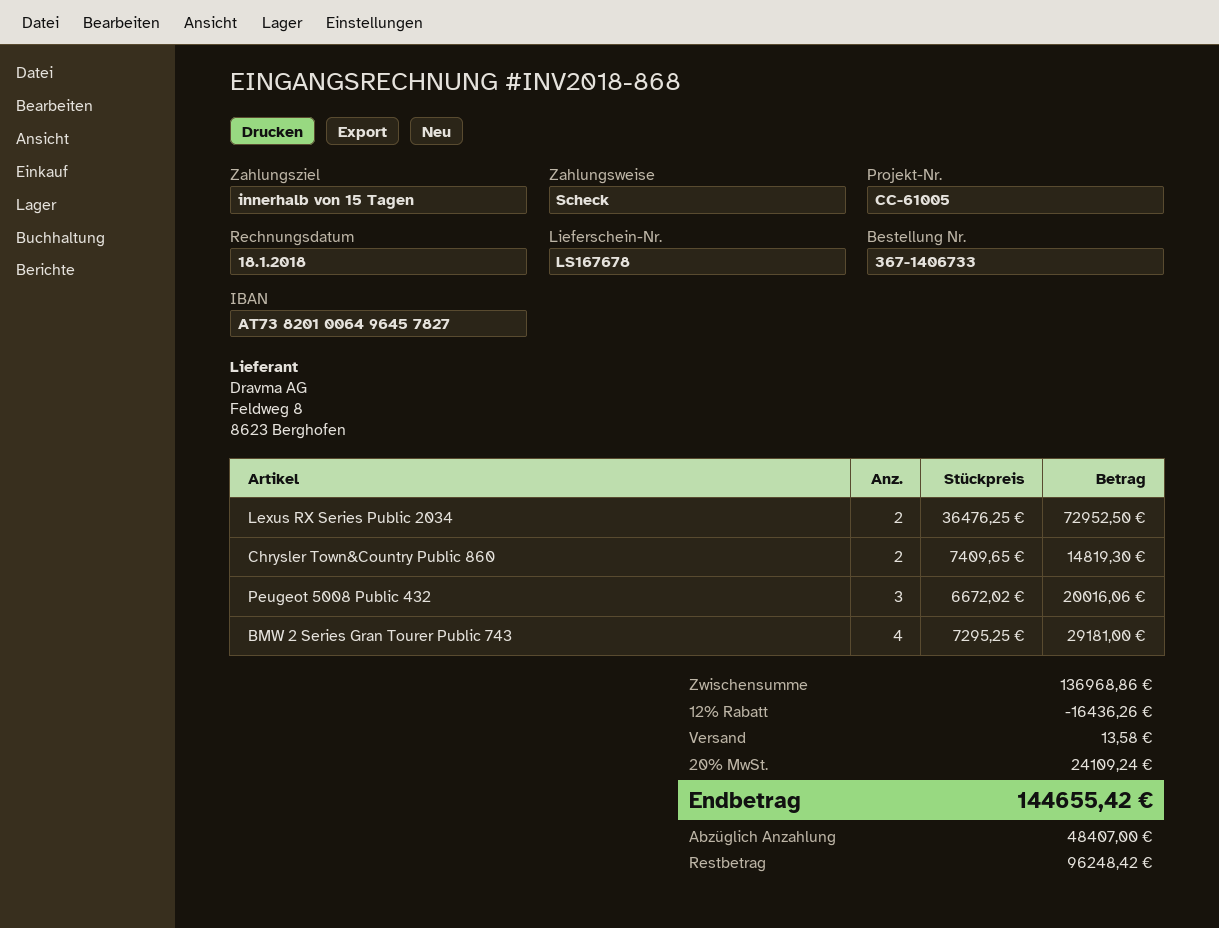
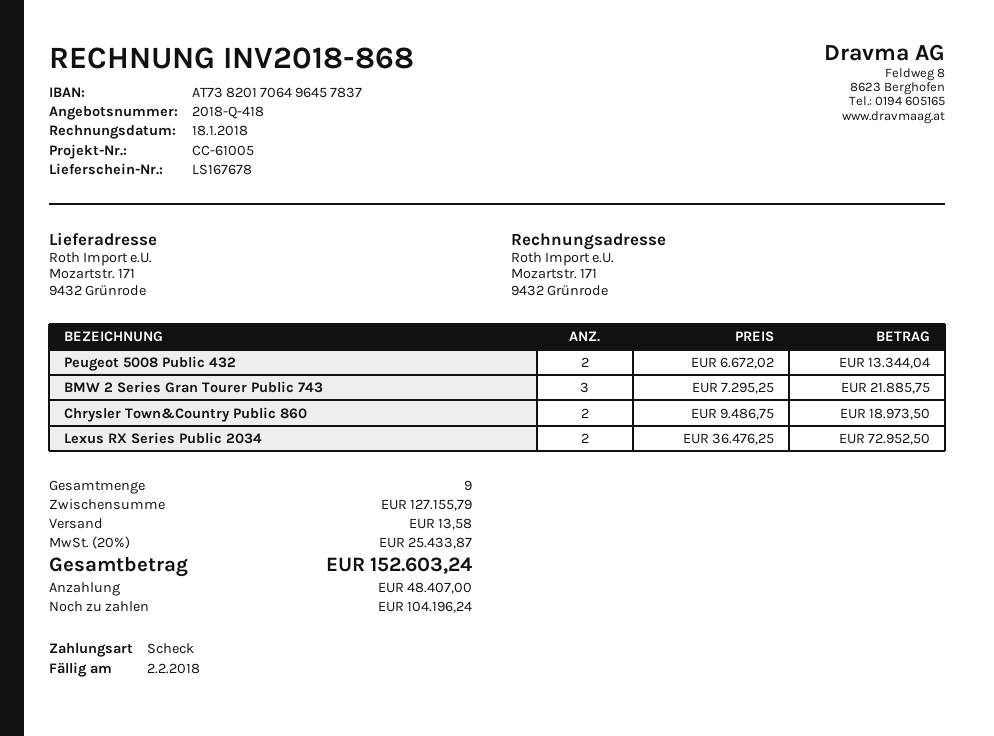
bank account: AT738201006496457827 -> AT738201706496457837
Chrysler Town&Country Public 860: 2 x 7409.65 = 14819.30 -> 2 x 9486.75 = 18973.50
Peugeot 5008 Public 432: 3 x 6672.02 = 20016.06 -> 2 x 6672.02 = 13344.04
BMW 2 Series Gran Tourer Public 743: 4 x 7295.25 = 29181.00 -> 3 x 7295.25 = 21885.75
subtotal: 136968.86 -> 127155.79
discount: 12% = 16436.26 -> none
tax: 20% = 24109.24 -> 20% = 25433.87
total: 144655.42 -> 152603.24
balance: 96248.42 -> 104196.24

